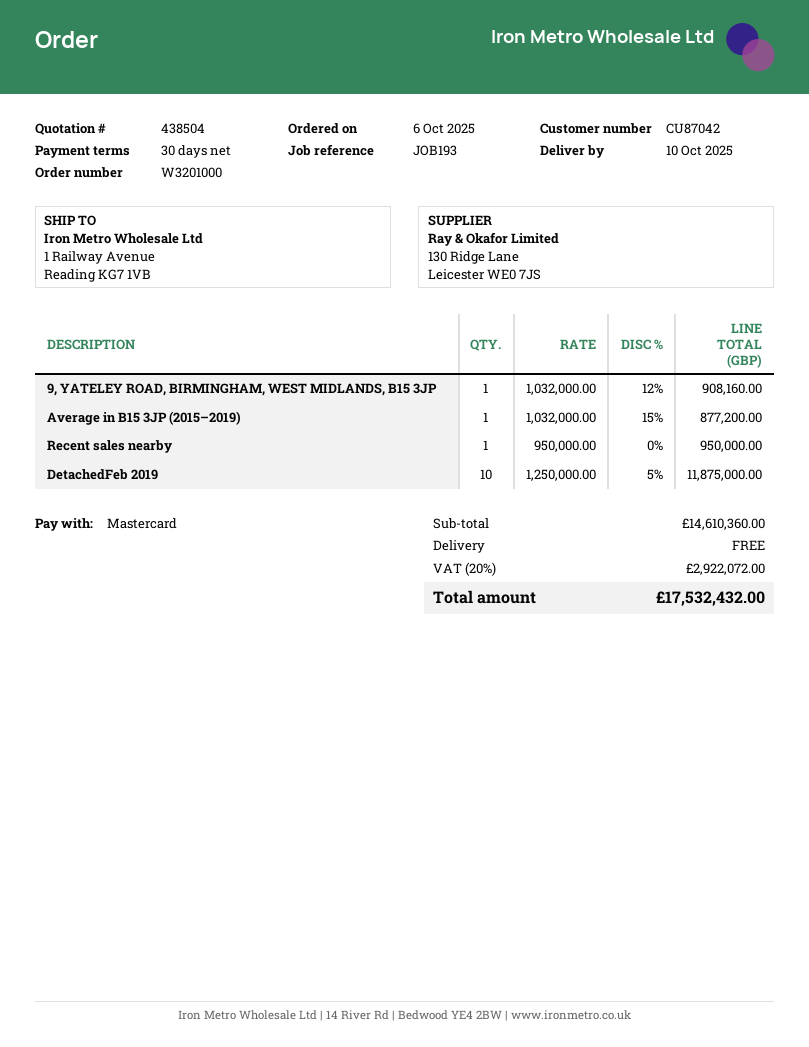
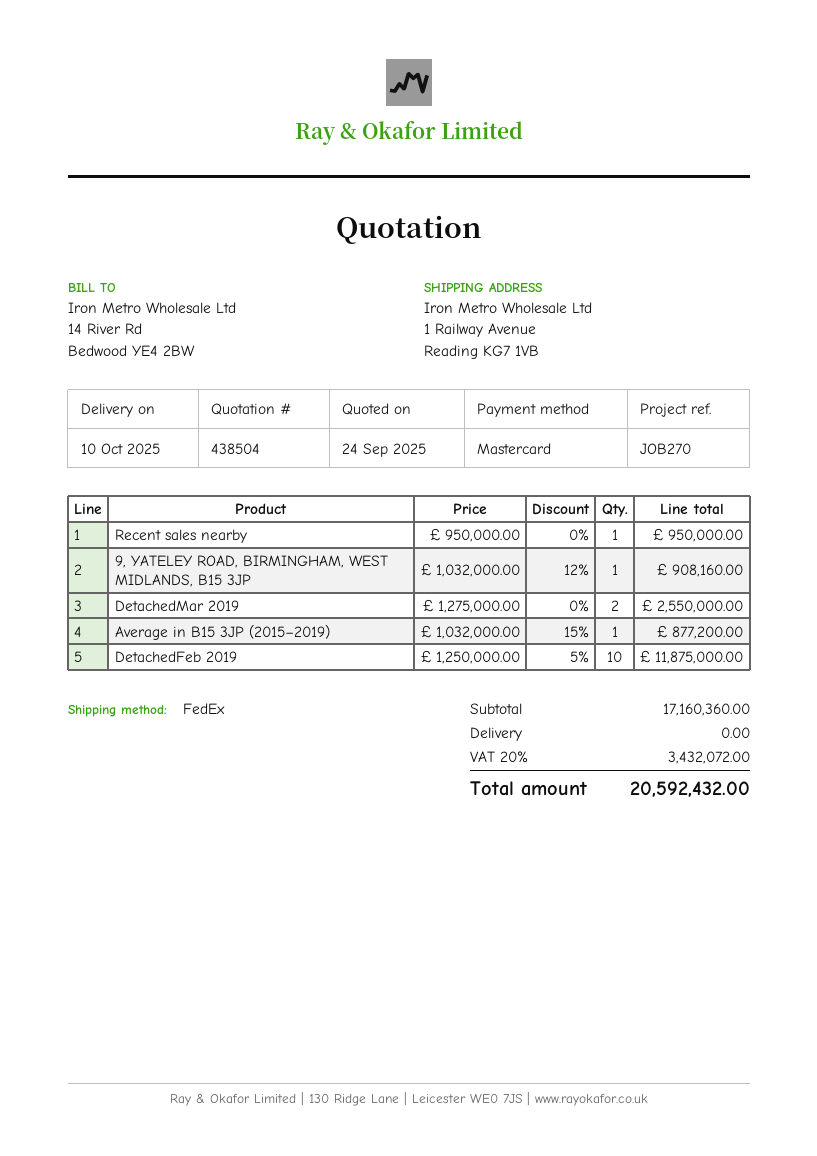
reference: JOB193 -> JOB270
DetachedMar 2019: none -> 2 x 1275000.00 = 2550000.00
subtotal: 14610360.00 -> 17160360.00
tax: 20% = 2922072.00 -> 20% = 3432072.00
total: 17532432.00 -> 20592432.00

